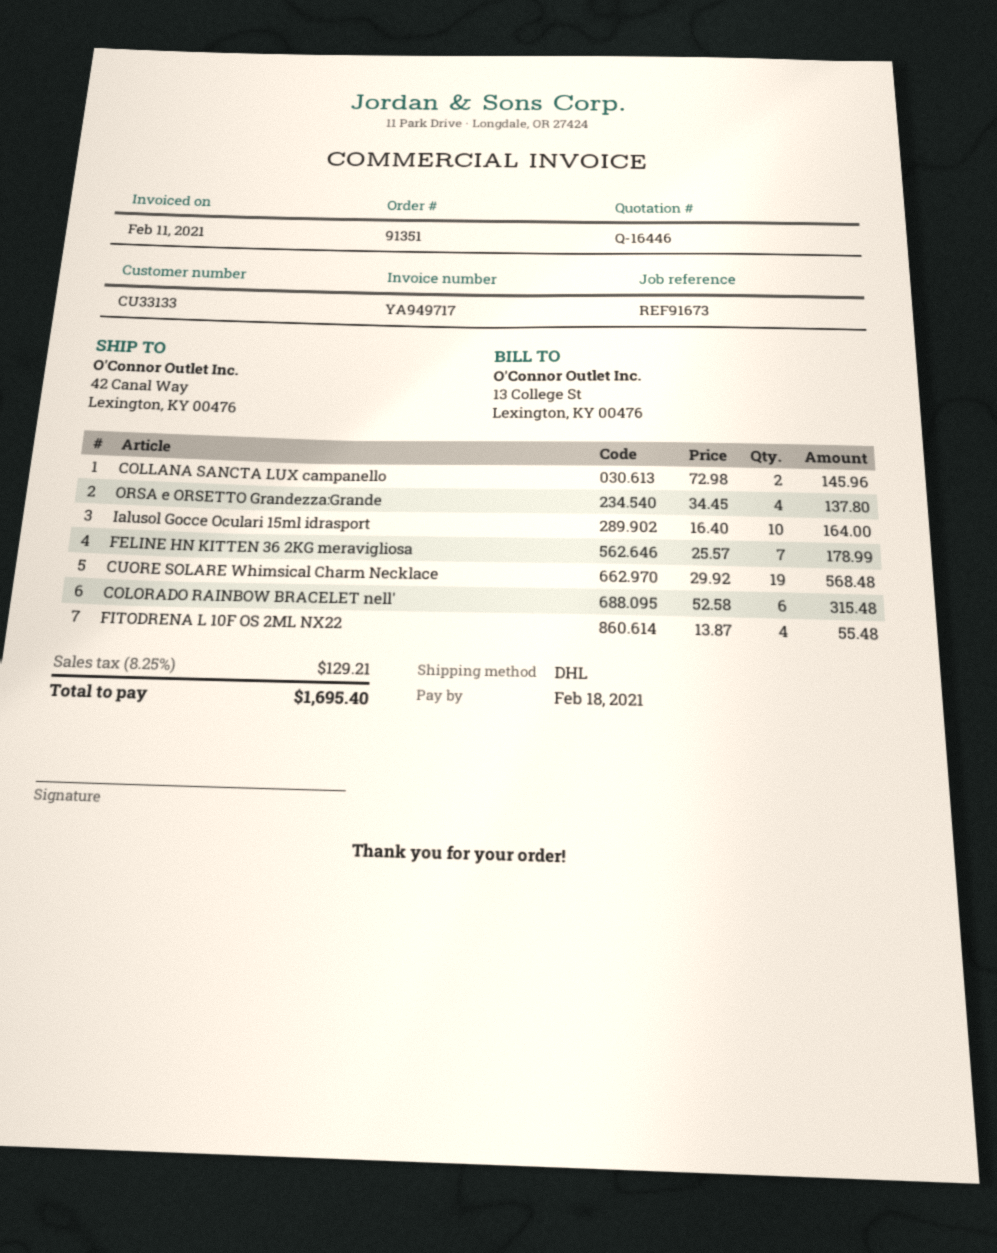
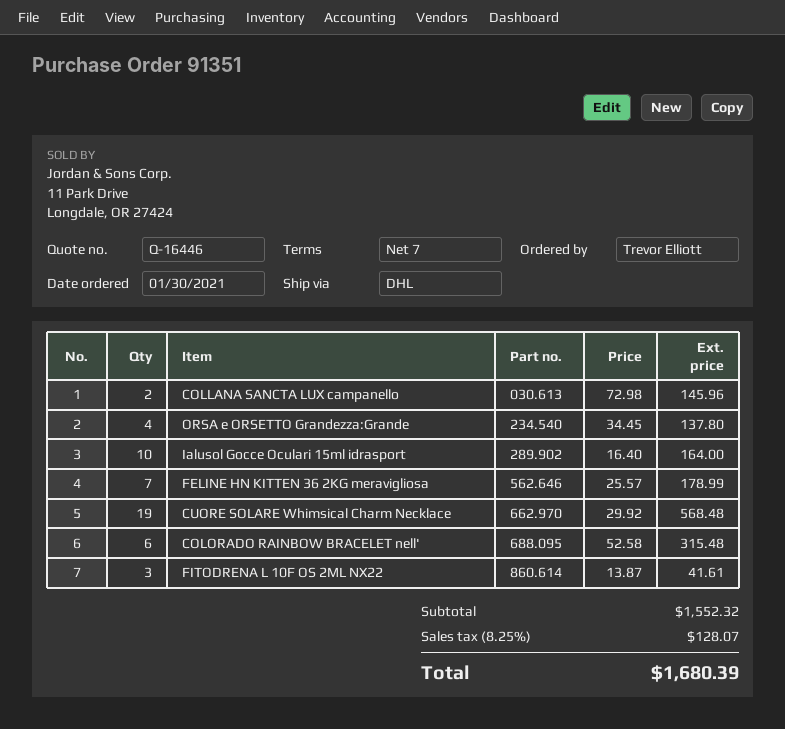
FITODRENA L 10F OS 2ML NX22: 4 x 13.87 = 55.48 -> 3 x 13.87 = 41.61
tax: 8.25% = 129.21 -> 8.25% = 128.07
total: 1695.40 -> 1680.39

